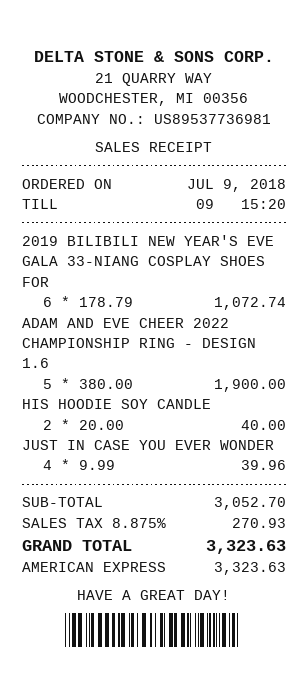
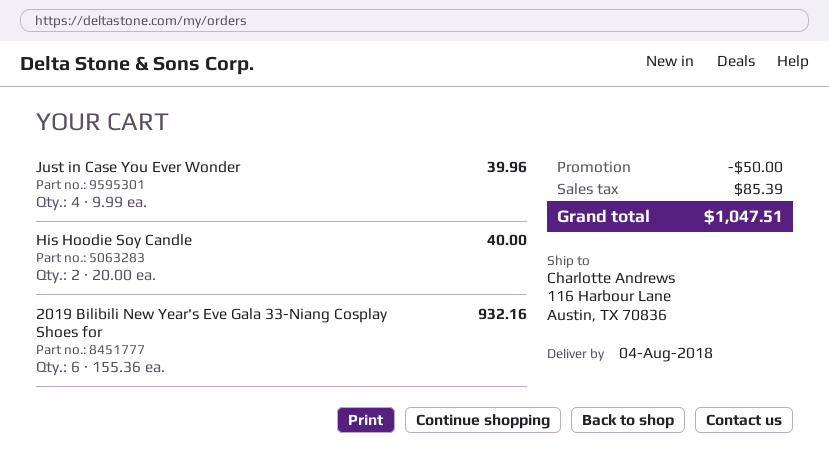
2019 BILIBILI NEW YEAR'S EVE GALA 33-NIANG COSPLAY SHOES FOR: 6 x 178.79 = 1072.74 -> 6 x 155.36 = 932.16
ADAM AND EVE CHEER 2022 CHAMPIONSHIP RING - DESIGN 1.6: 5 x 380.00 = 1900.00 -> none
discount: none -> 50.00
tax: 270.93 -> 85.39
total: 3323.63 -> 1047.51

